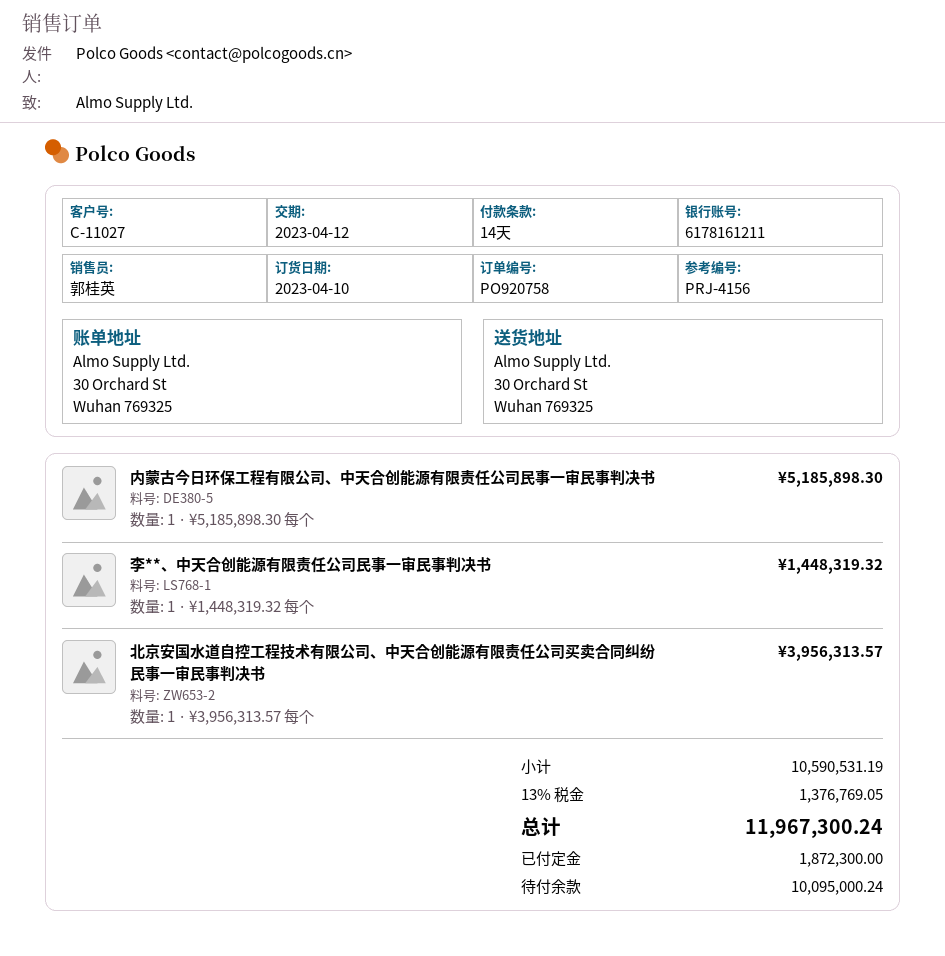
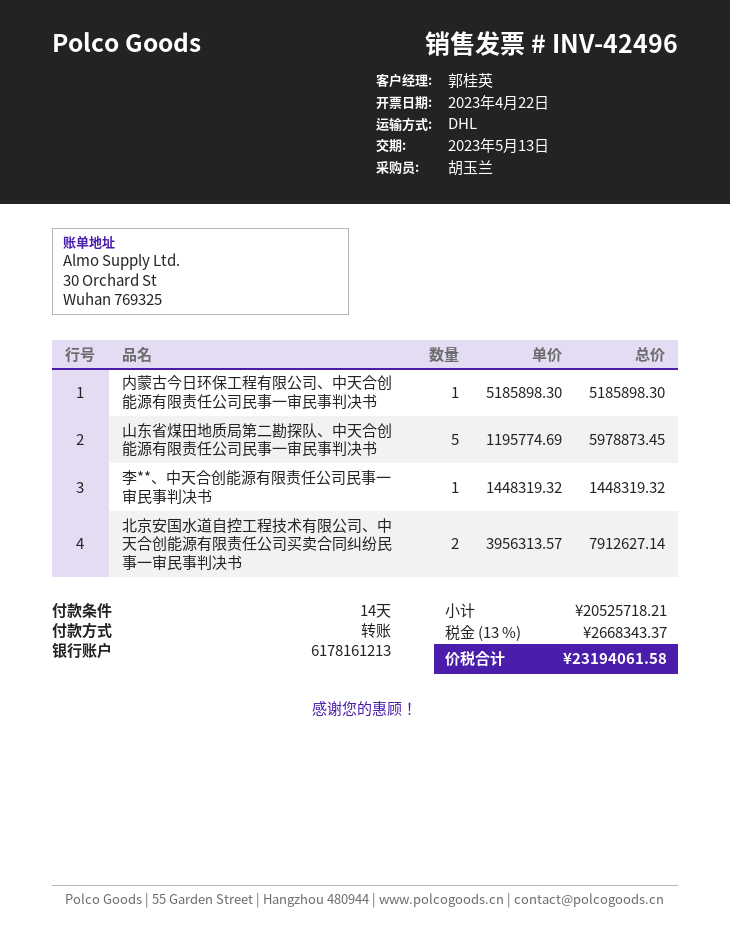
delivery date: 2023-04-12 -> 2023-05-13
bank account: 6178161211 -> 6178161213
北京安国水道自控工程技术有限公司、中天合创能源有限责任公司买卖合同纠纷民事一审民事判决书: 1 x 3956313.57 = 3956313.57 -> 2 x 3956313.57 = 7912627.14
山东省煤田地质局第二勘探队、中天合创能源有限责任公司民事一审民事判决书: none -> 5 x 1195774.69 = 5978873.45
subtotal: 10590531.19 -> 20525718.21
tax: 13% = 1376769.05 -> 13% = 2668343.37
total: 11967300.24 -> 23194061.58

